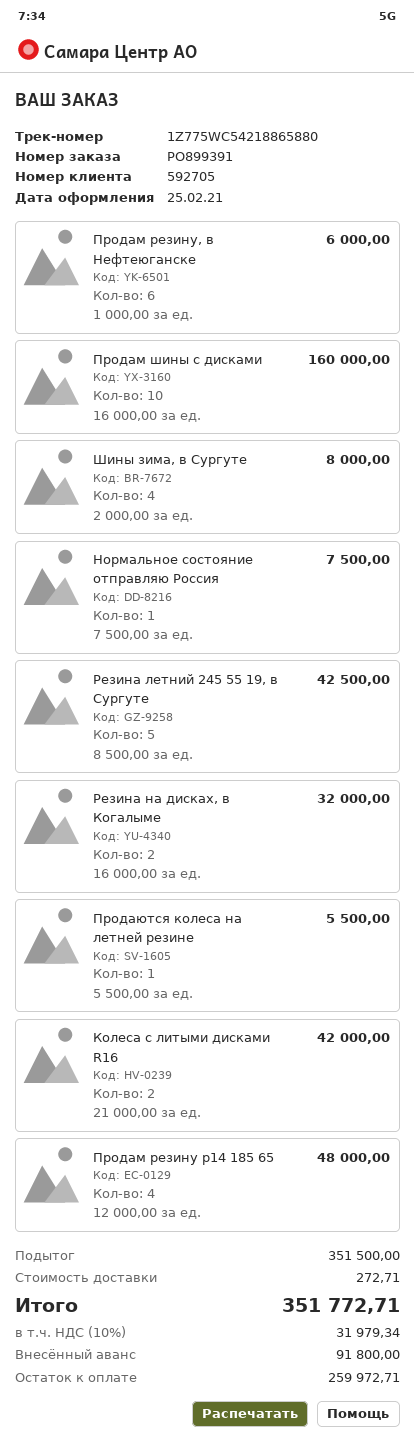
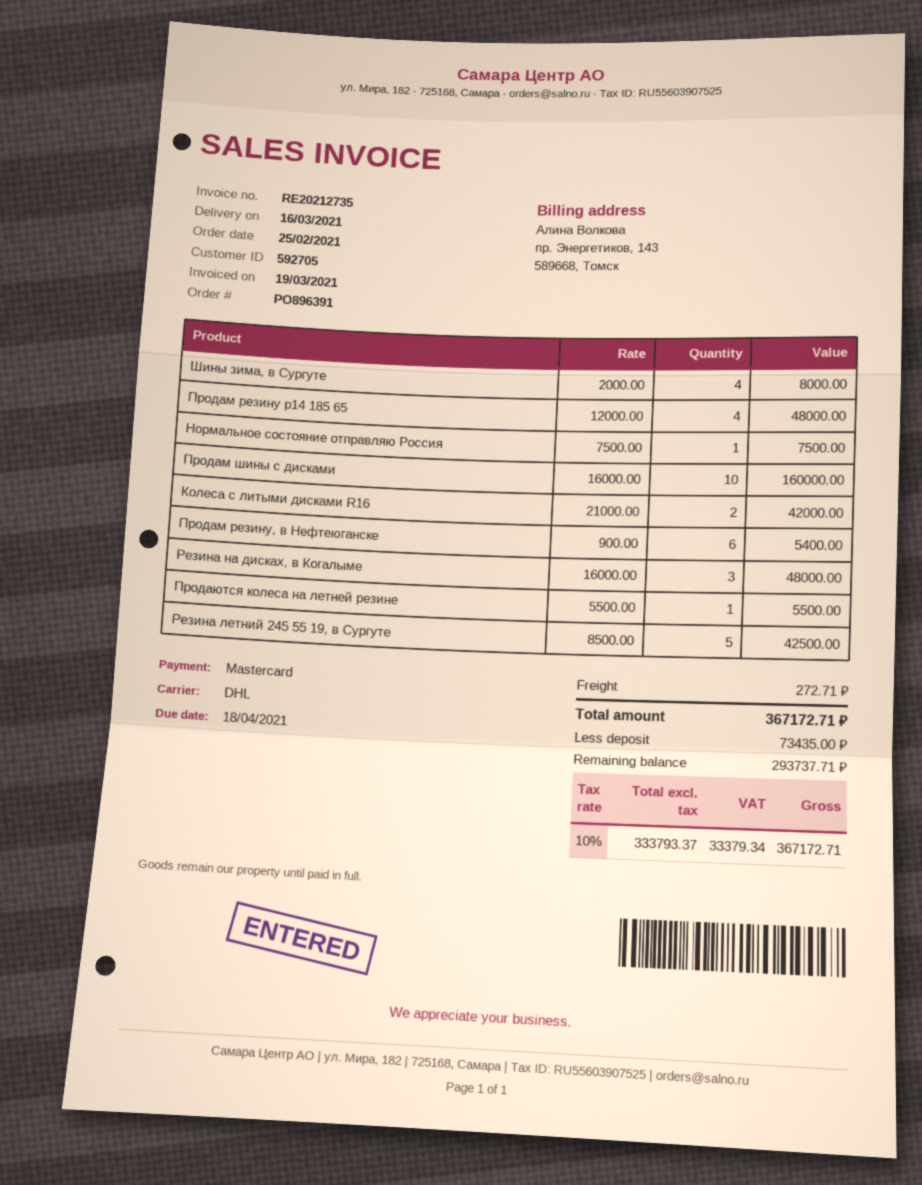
order number: PO899391 -> PO896391
Продам резину, в Нефтеюганске: 6 x 1000.00 = 6000.00 -> 6 x 900.00 = 5400.00
Резина на дисках, в Когалыме: 2 x 16000.00 = 32000.00 -> 3 x 16000.00 = 48000.00
tax: 10% = 31979.34 -> 10% = 33379.34
total: 351772.71 -> 367172.71
deposit: 91800.00 -> 73435.00
balance: 259972.71 -> 293737.71

